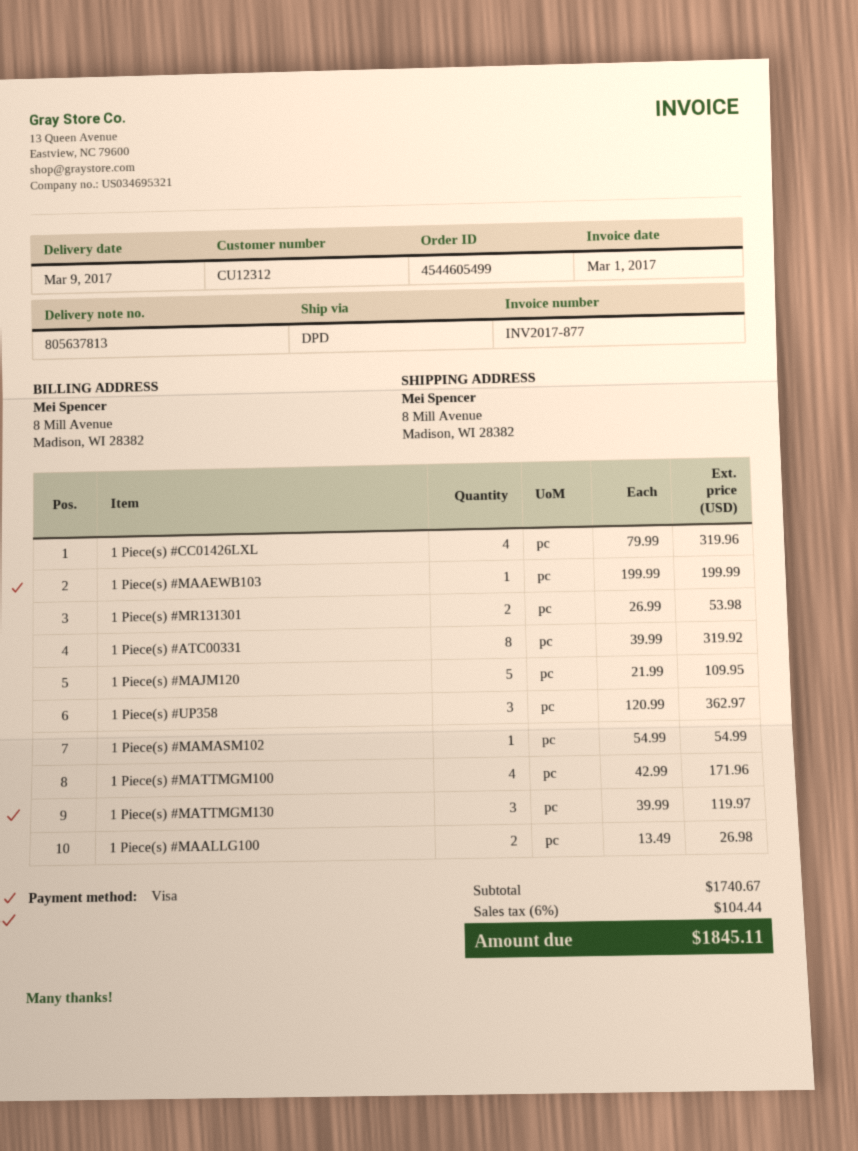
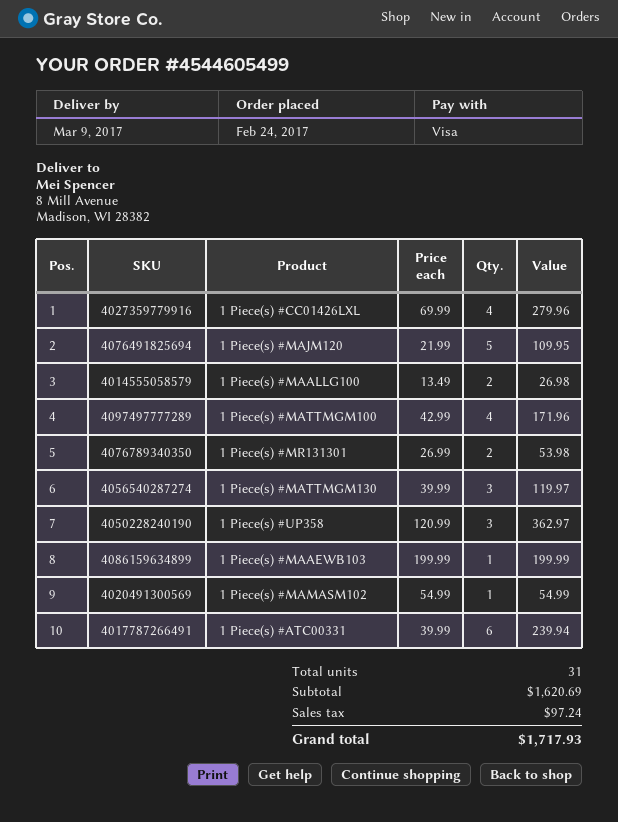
1 Piece(s) #CC01426LXL: 4 x 79.99 = 319.96 -> 4 x 69.99 = 279.96
1 Piece(s) #ATC00331: 8 x 39.99 = 319.92 -> 6 x 39.99 = 239.94
subtotal: 1740.67 -> 1620.69
tax: 104.44 -> 97.24
total: 1845.11 -> 1717.93

